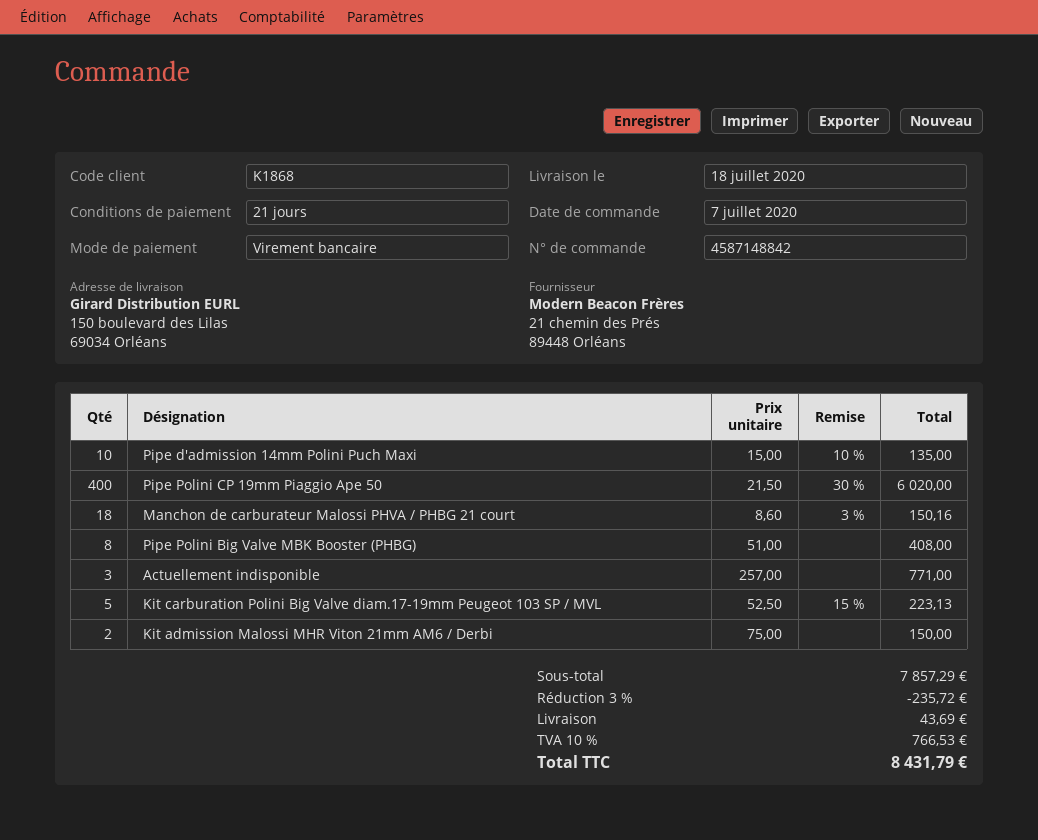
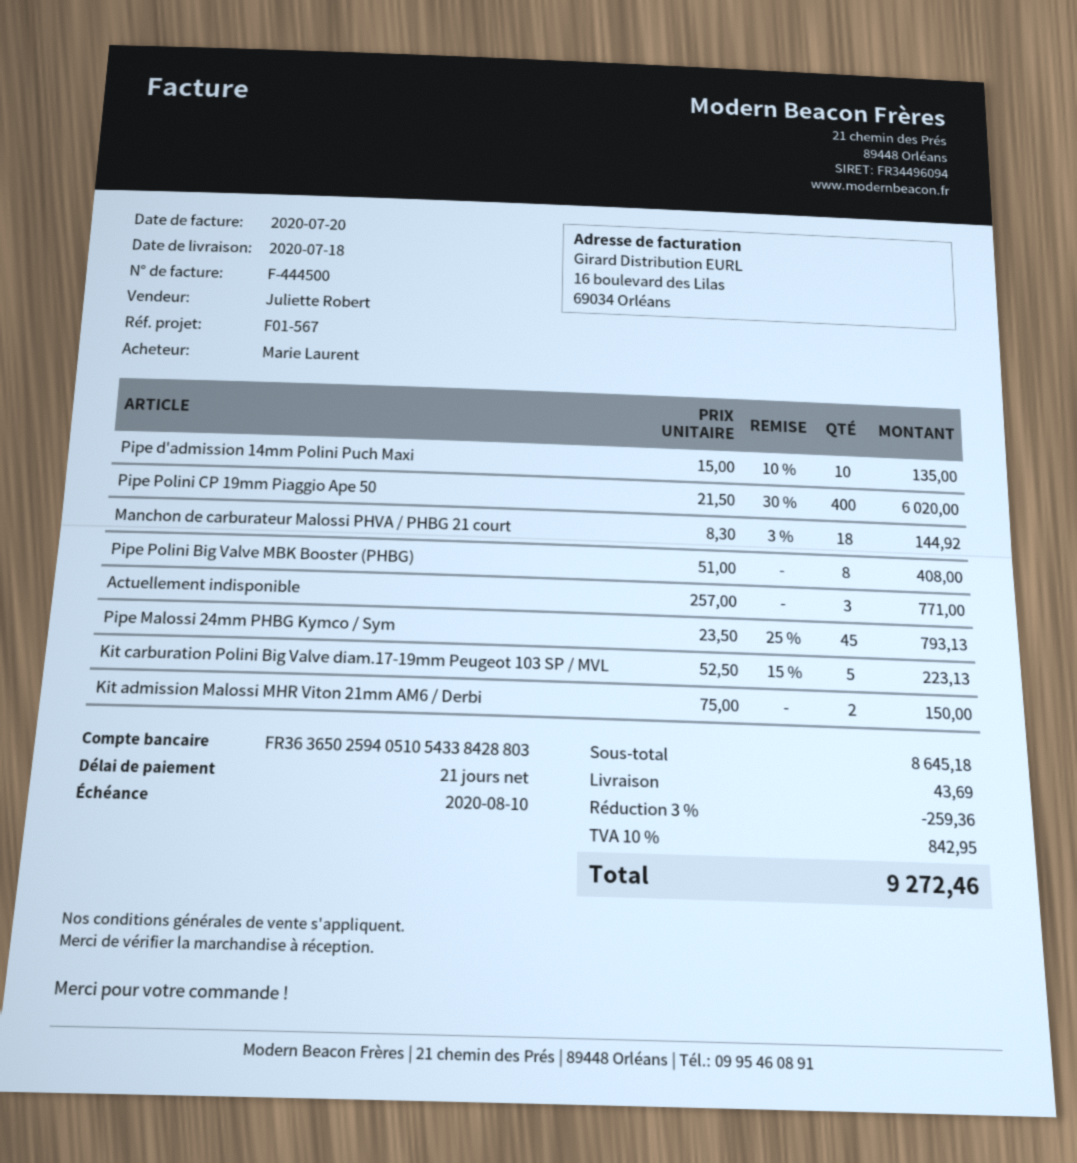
Manchon de carburateur Malossi PHVA / PHBG 21 court: 18 x 8.60 - 3% = 150.16 -> 18 x 8.30 - 3% = 144.92
Pipe Malossi 24mm PHBG Kymco / Sym: none -> 45 x 23.50 - 25% = 793.13
subtotal: 7857.29 -> 8645.18
discount: 3% = 235.72 -> 3% = 259.36
tax: 10% = 766.53 -> 10% = 842.95
total: 8431.79 -> 9272.46

